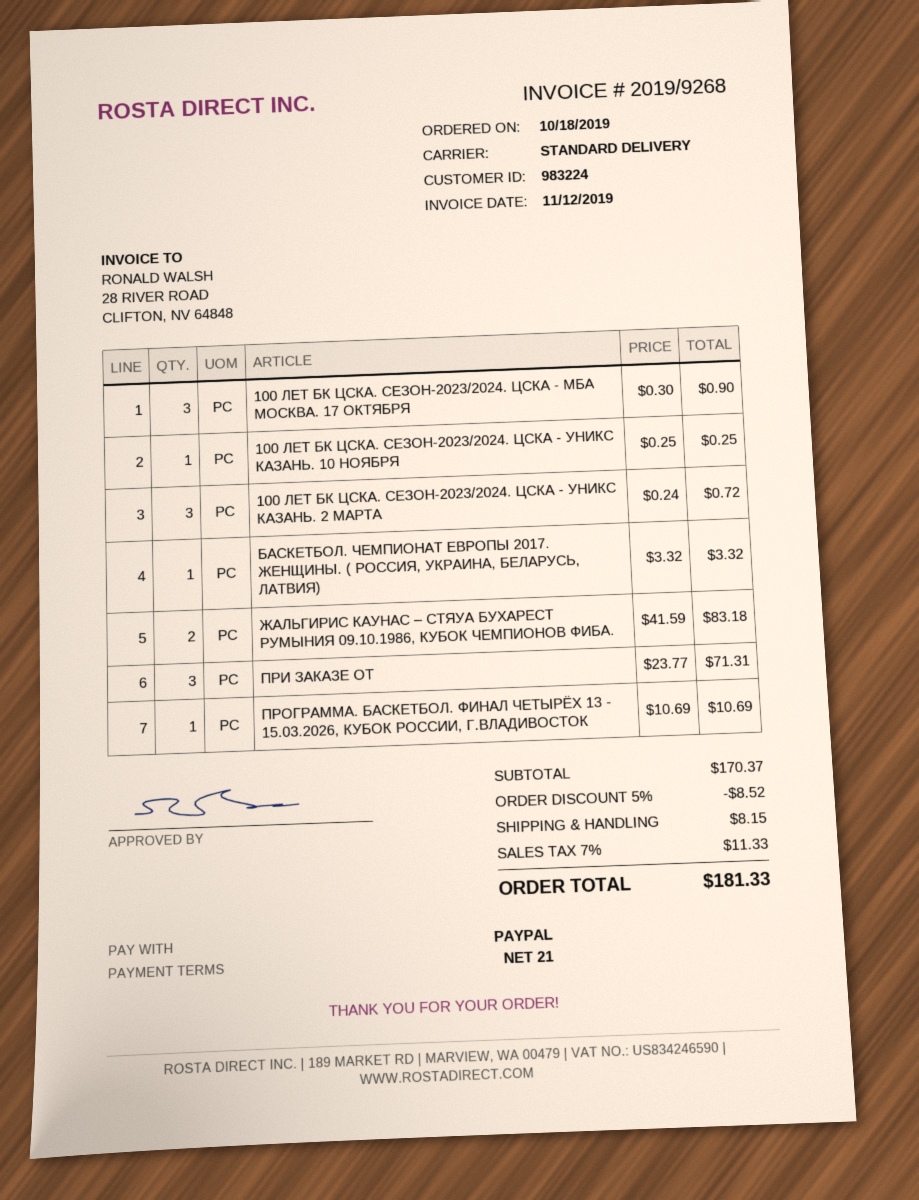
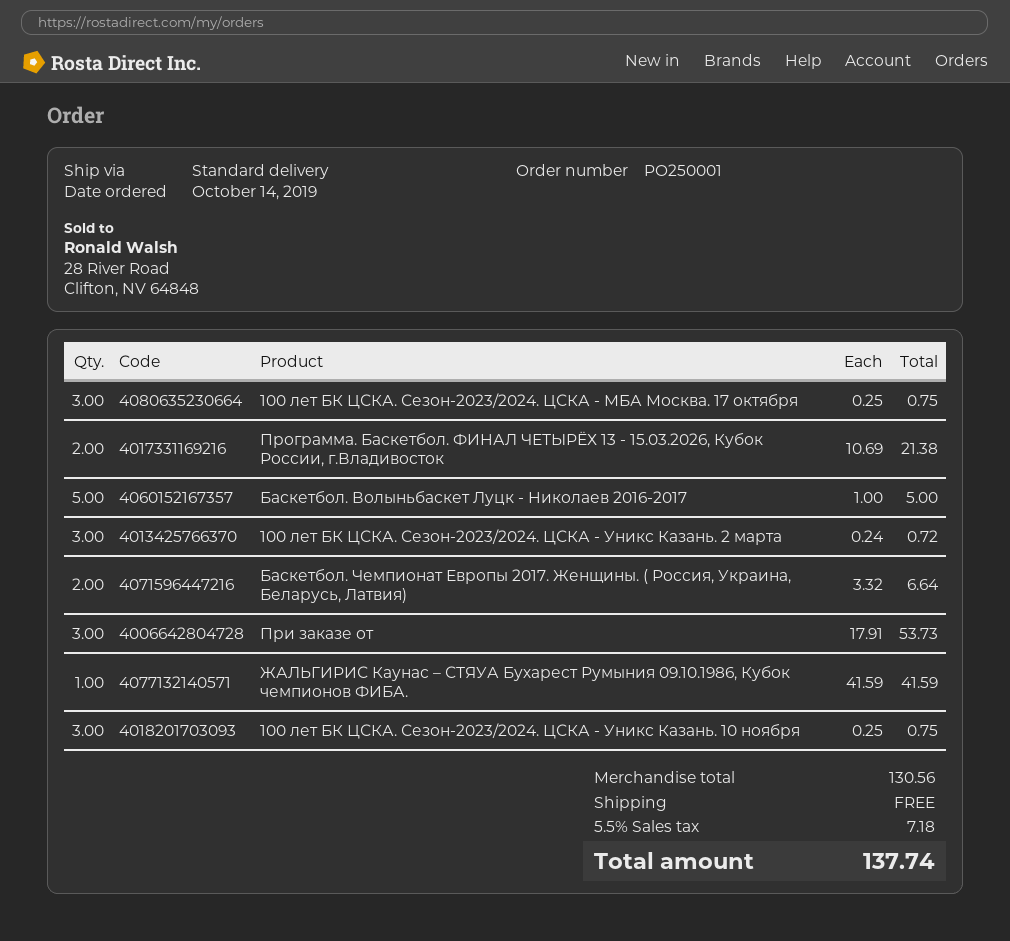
order date: 2019-10-18 -> 2019-10-14
100 ЛЕТ БК ЦСКА. СЕЗОН-2023/2024. ЦСКА - МБА МОСКВА. 17 ОКТЯБРЯ: 3 x 0.30 = 0.90 -> 3 x 0.25 = 0.75
100 ЛЕТ БК ЦСКА. СЕЗОН-2023/2024. ЦСКА - УНИКС КАЗАНЬ. 10 НОЯБРЯ: 1 x 0.25 = 0.25 -> 3 x 0.25 = 0.75
БАСКЕТБОЛ. ЧЕМПИОНАТ ЕВРОПЫ 2017. ЖЕНЩИНЫ. ( РОССИЯ, УКРАИНА, БЕЛАРУСЬ, ЛАТВИЯ): 1 x 3.32 = 3.32 -> 2 x 3.32 = 6.64
ЖАЛЬГИРИС КАУНАС – СТЯУА БУХАРЕСТ РУМЫНИЯ 09.10.1986, КУБОК ЧЕМПИОНОВ ФИБА.: 2 x 41.59 = 83.18 -> 1 x 41.59 = 41.59
ПРИ ЗАКАЗЕ ОТ: 3 x 23.77 = 71.31 -> 3 x 17.91 = 53.73
ПРОГРАММА. БАСКЕТБОЛ. ФИНАЛ ЧЕТЫРЁХ 13 - 15.03.2026, КУБОК РОССИИ, Г.ВЛАДИВОСТОК: 1 x 10.69 = 10.69 -> 2 x 10.69 = 21.38
Баскетбол. Волыньбаскет Луцк - Николаев 2016-2017: none -> 5 x 1.00 = 5.00
subtotal: 170.37 -> 130.56
discount: 5% = 8.52 -> none
shipping: 8.15 -> 0.00
tax: 7% = 11.33 -> 5.5% = 7.18
total: 181.33 -> 137.74

